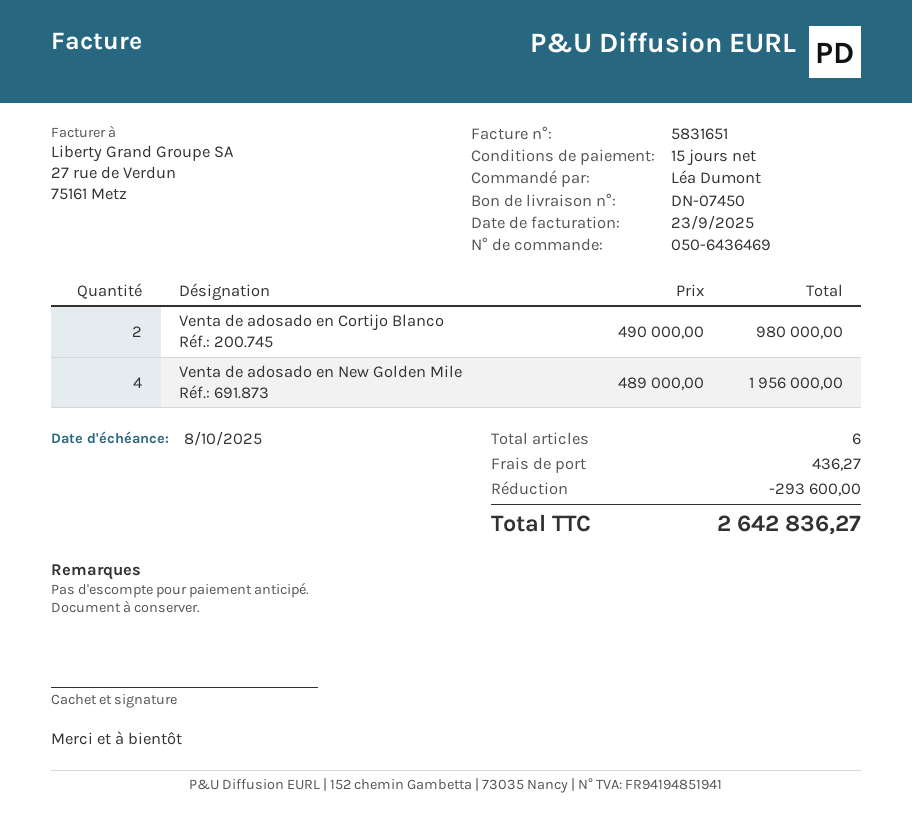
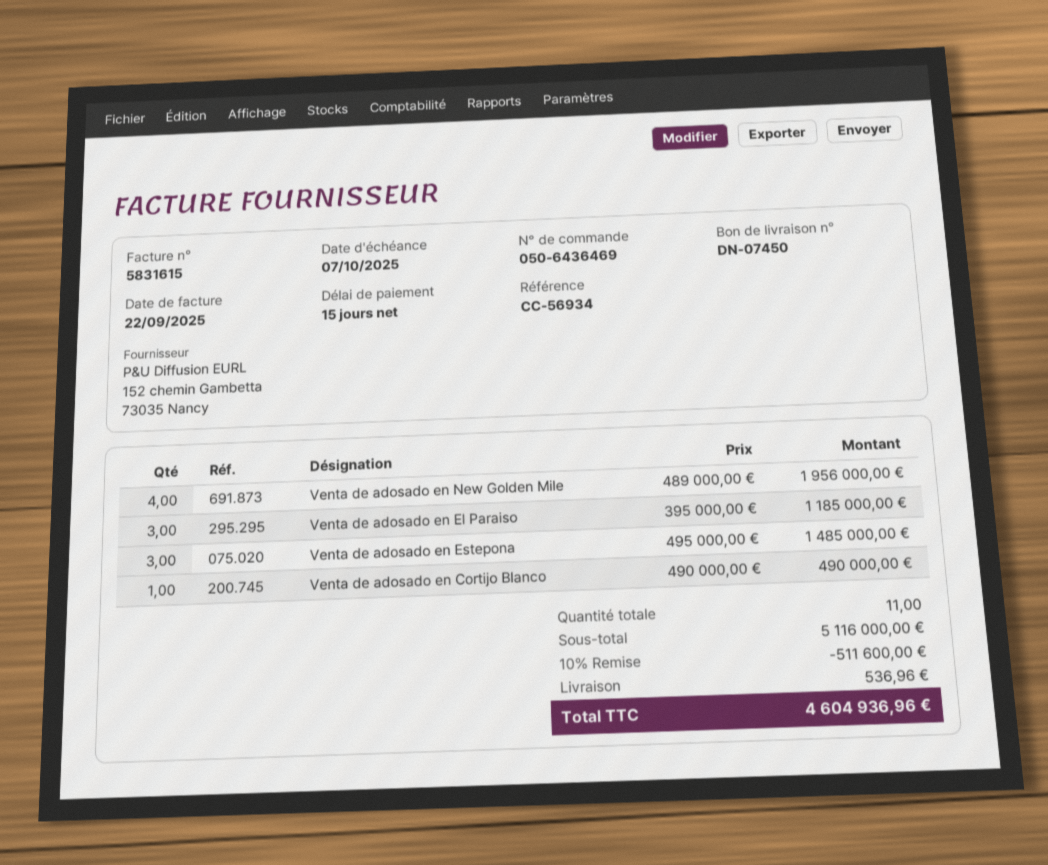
invoice number: 5831651 -> 5831615
invoice date: 2025-09-23 -> 2025-09-22
due date: 2025-10-08 -> 2025-10-07
Venta de adosado en Cortijo Blanco: 2 x 490000.00 = 980000.00 -> 1 x 490000.00 = 490000.00
Venta de adosado en El Paraiso: none -> 3 x 395000.00 = 1185000.00
Venta de adosado en Estepona: none -> 3 x 495000.00 = 1485000.00
total quantity: 6 -> 11
discount: 293600.00 -> 511600.00
shipping: 436.27 -> 536.96
total: 2642836.27 -> 4604936.96

